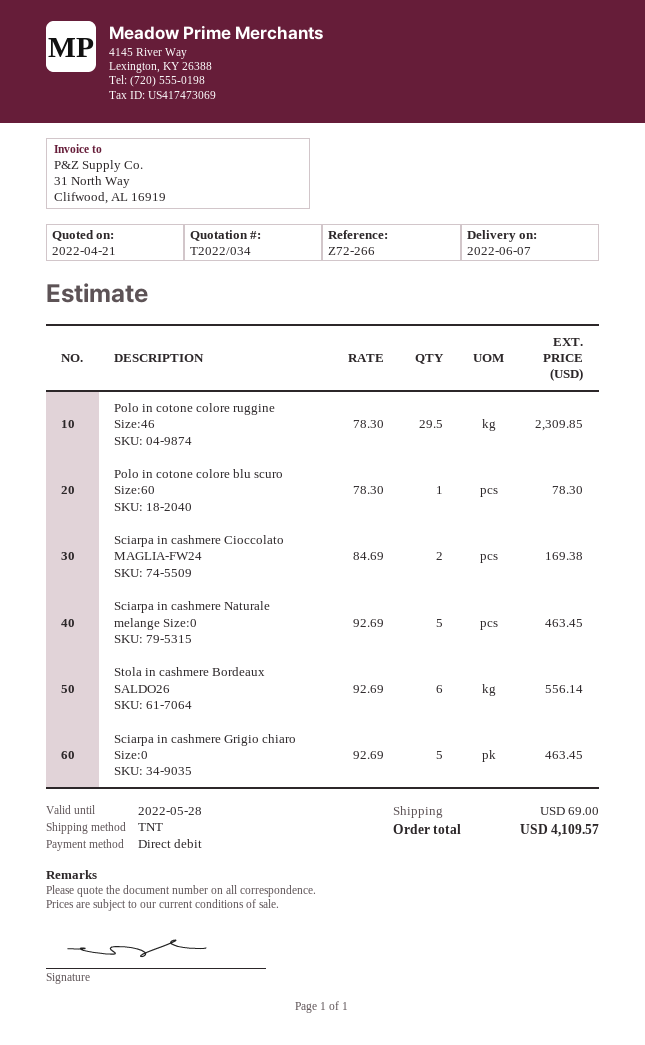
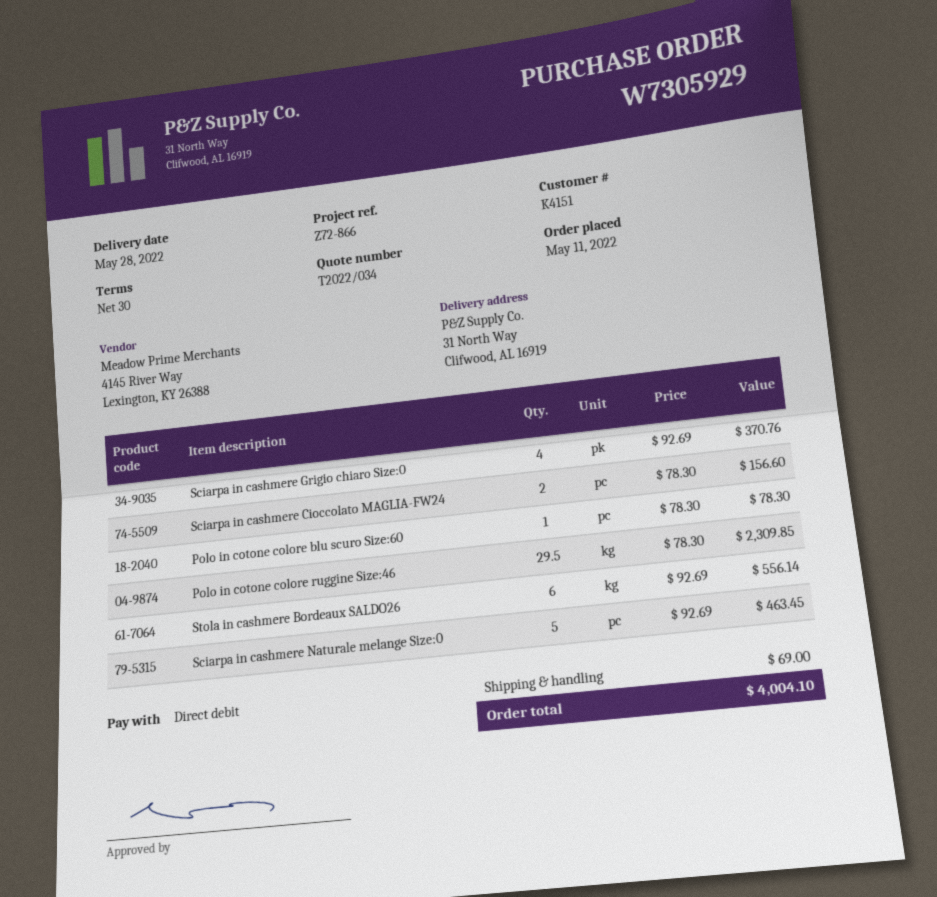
delivery date: 2022-06-07 -> 2022-05-28
reference: Z72-266 -> Z72-866
Sciarpa in cashmere Cioccolato MAGLIA-FW24: 2 x 84.69 = 169.38 -> 2 x 78.30 = 156.60
Sciarpa in cashmere Grigio chiaro Size:0: 5 x 92.69 = 463.45 -> 4 x 92.69 = 370.76
total: 4109.57 -> 4004.10

